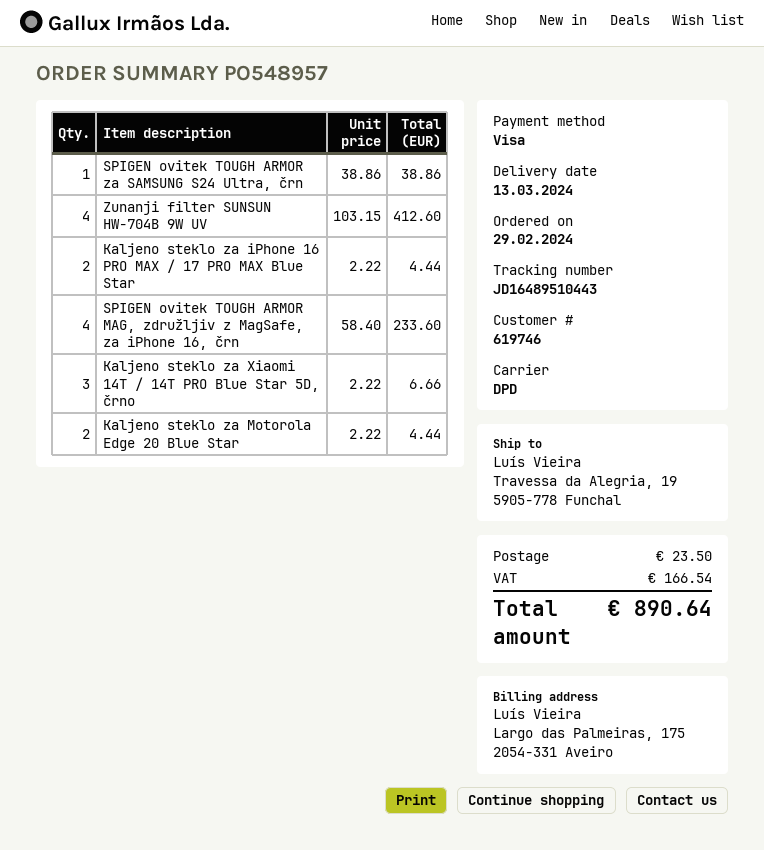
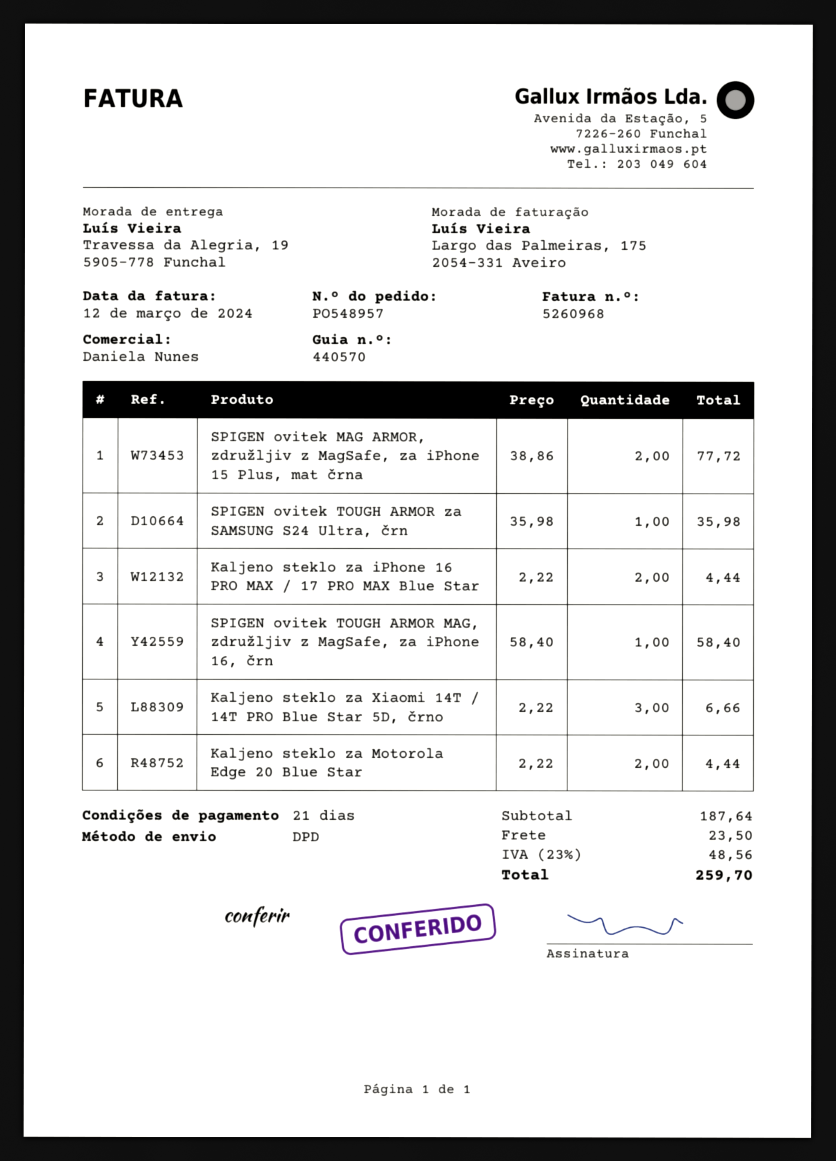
SPIGEN ovitek TOUGH ARMOR za SAMSUNG S24 Ultra, črn: 1 x 38.86 = 38.86 -> 1 x 35.98 = 35.98
Zunanji filter SUNSUN HW-704B 9W UV: 4 x 103.15 = 412.60 -> none
SPIGEN ovitek TOUGH ARMOR MAG, združljiv z MagSafe, za iPhone 16, črn: 4 x 58.40 = 233.60 -> 1 x 58.40 = 58.40
SPIGEN ovitek MAG ARMOR, združljiv z MagSafe, za iPhone 15 Plus, mat črna: none -> 2 x 38.86 = 77.72
tax: 166.54 -> 48.56
total: 890.64 -> 259.70

